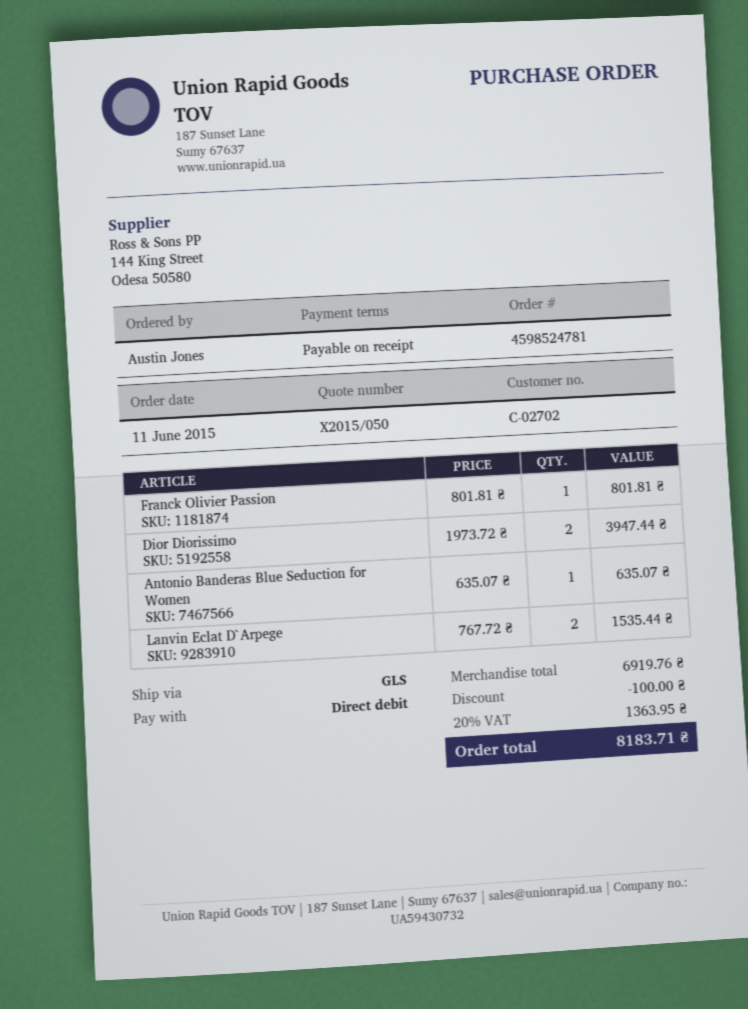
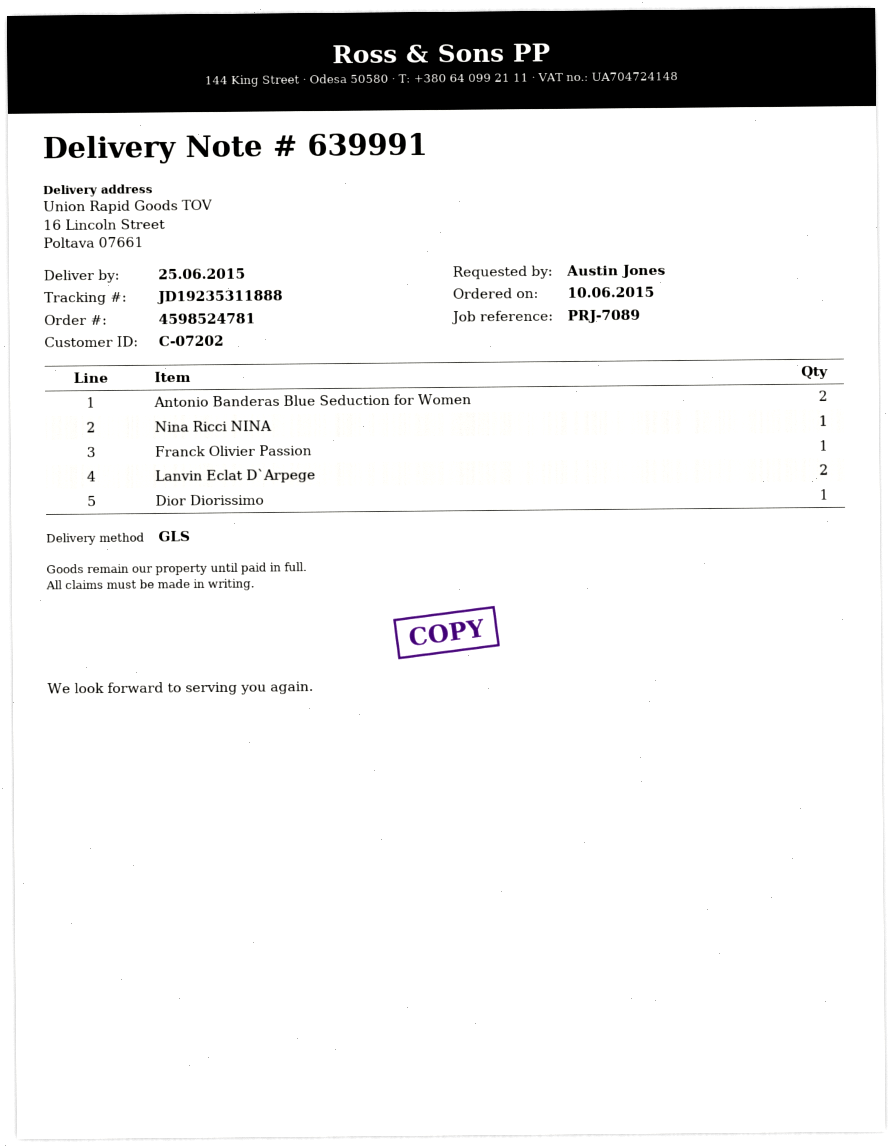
order date: 2015-06-11 -> 2015-06-10
customer number: C-02702 -> C-07202
Dior Diorissimo: 2 -> 1
Antonio Banderas Blue Seduction for Women: 1 -> 2
Nina Ricci NINA: none -> 1

